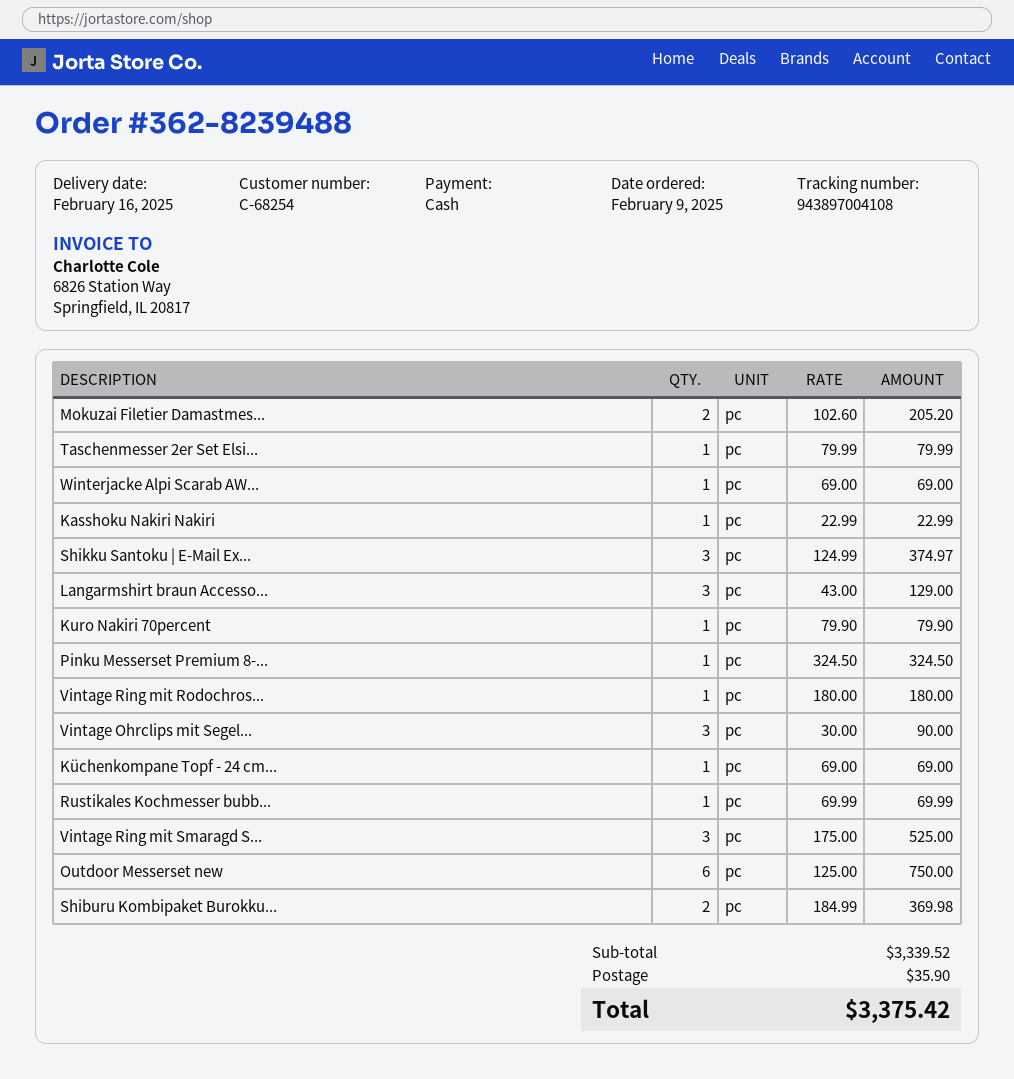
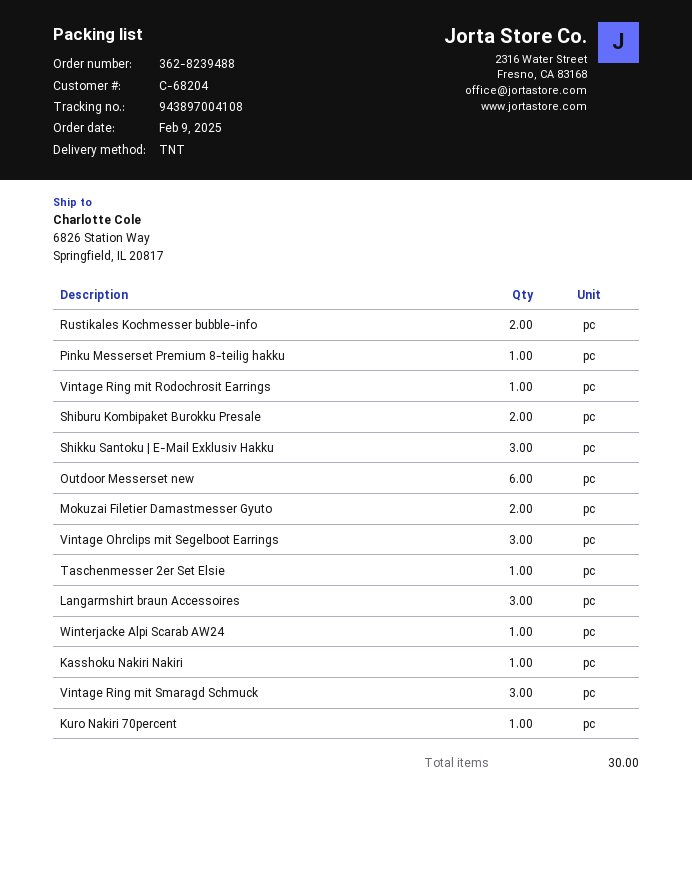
customer number: C-68254 -> C-68204
Küchenkompane Topf - 24 cm...: 1 -> none
Rustikales Kochmesser bubb...: 1 -> 2

